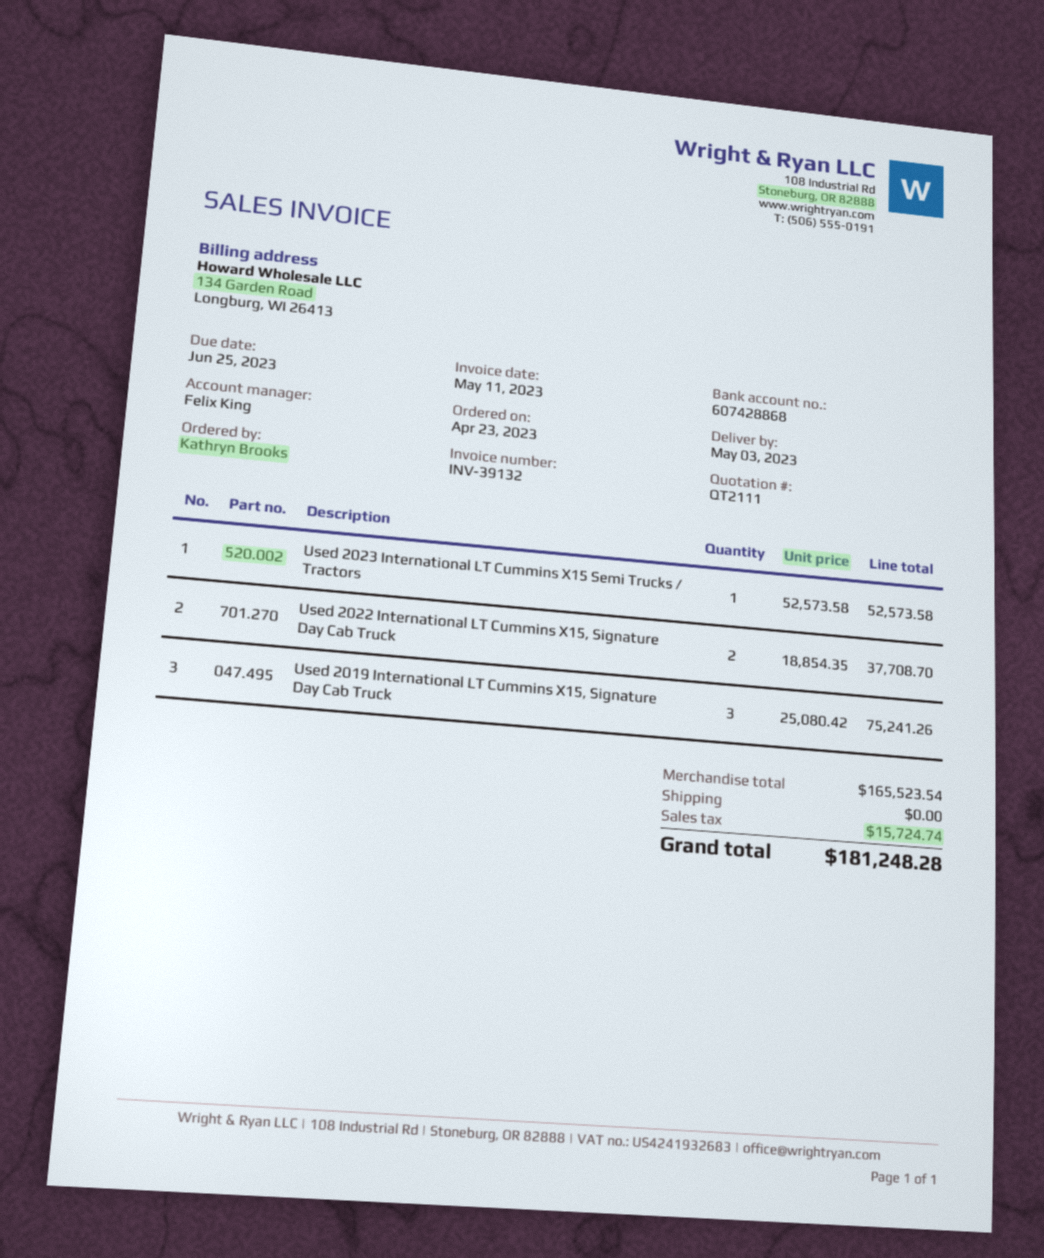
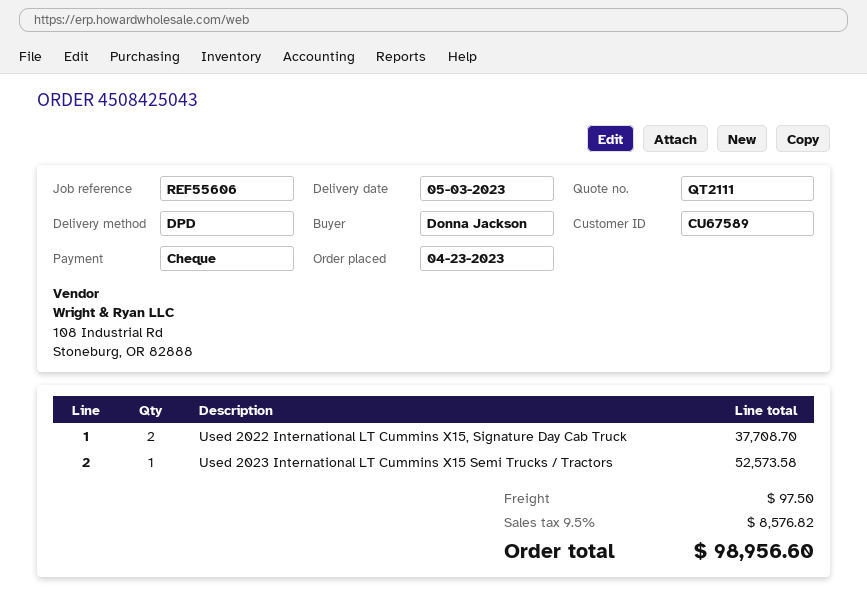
ordered by: Kathryn Brooks -> Donna Jackson
Used 2019 International LT Cummins X15, Signature Day Cab Truck: 3 for 75241.26 -> none
shipping: 0.00 -> 97.50
tax: 15724.74 -> 8576.82
total: 181248.28 -> 98956.60

